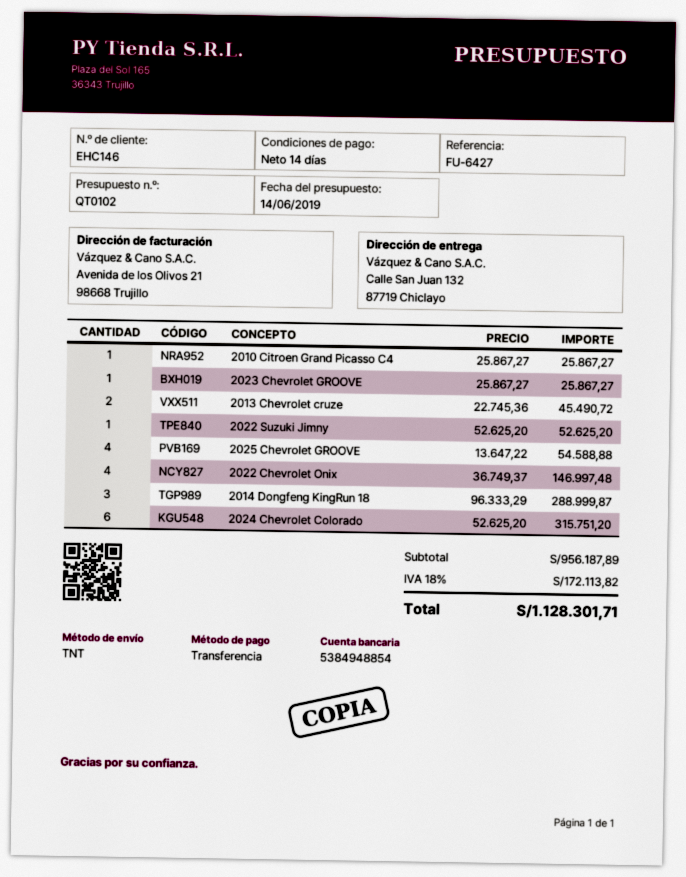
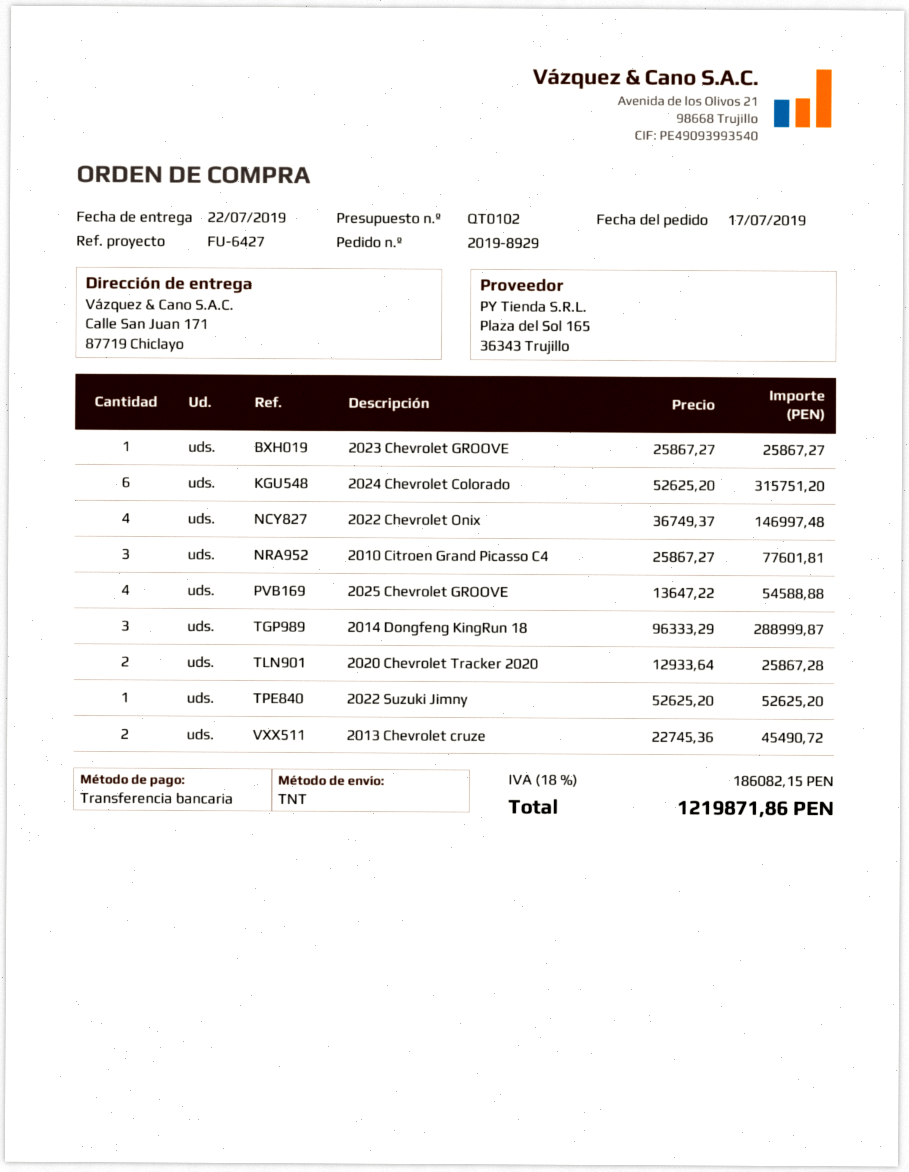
ship to: Calle San Juan 132, 87719 Chiclayo -> Calle San Juan 171, 87719 Chiclayo
2010 Citroen Grand Picasso C4: 1 x 25867.27 = 25867.27 -> 3 x 25867.27 = 77601.81
2020 Chevrolet Tracker 2020: none -> 2 x 12933.64 = 25867.28
tax: 18% = 172113.82 -> 18% = 186082.15
total: 1128301.71 -> 1219871.86

